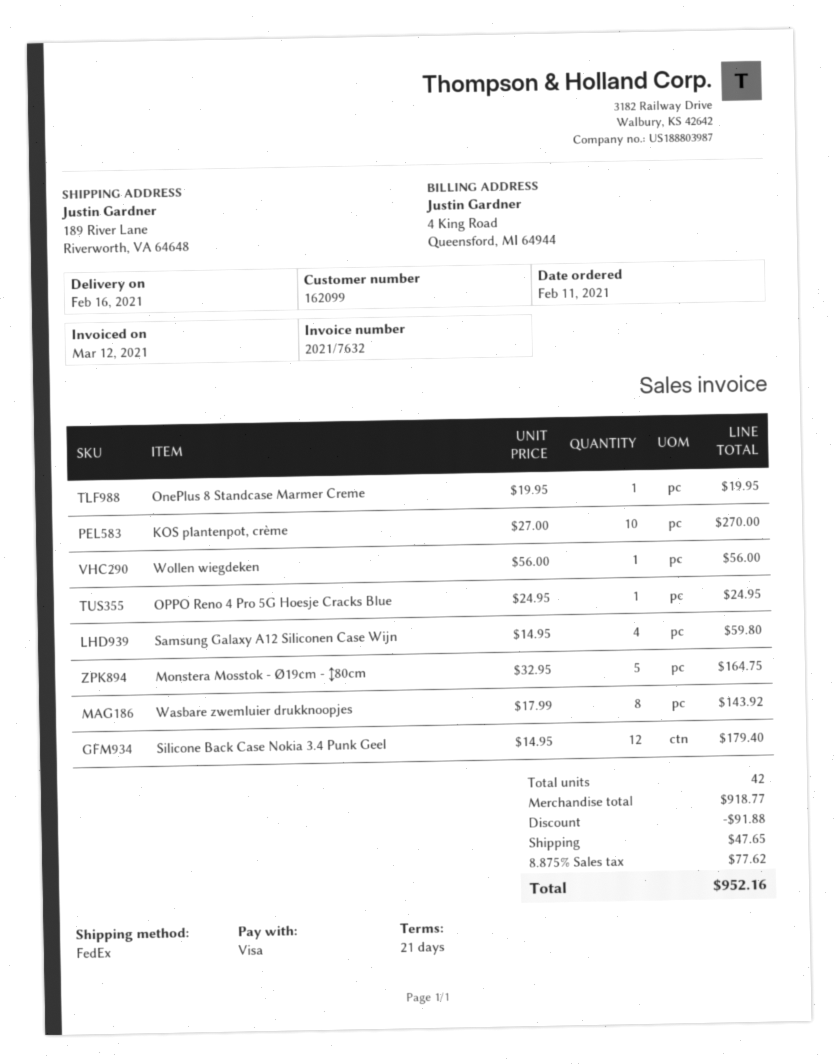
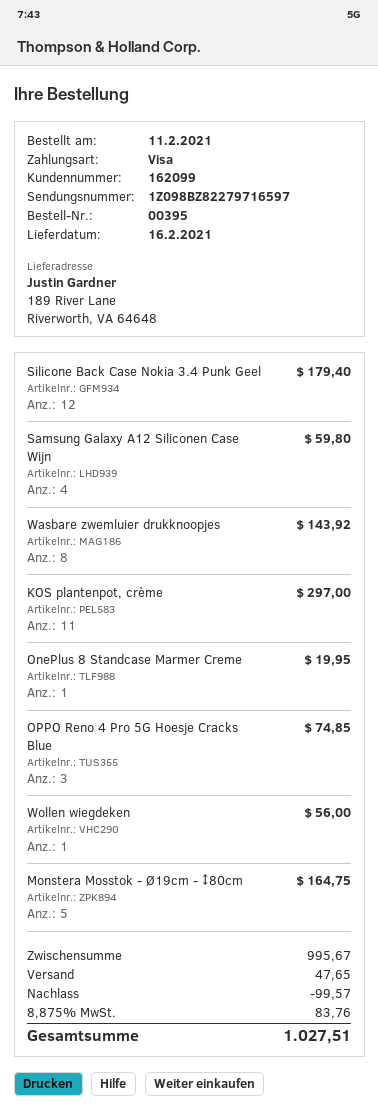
KOS plantenpot, crème: 10 for 270.00 -> 11 for 297.00
OPPO Reno 4 Pro 5G Hoesje Cracks Blue: 1 for 24.95 -> 3 for 74.85
subtotal: 918.77 -> 995.67
discount: 91.88 -> 99.57
tax: 8.875% = 77.62 -> 8.875% = 83.76
total: 952.16 -> 1027.51

